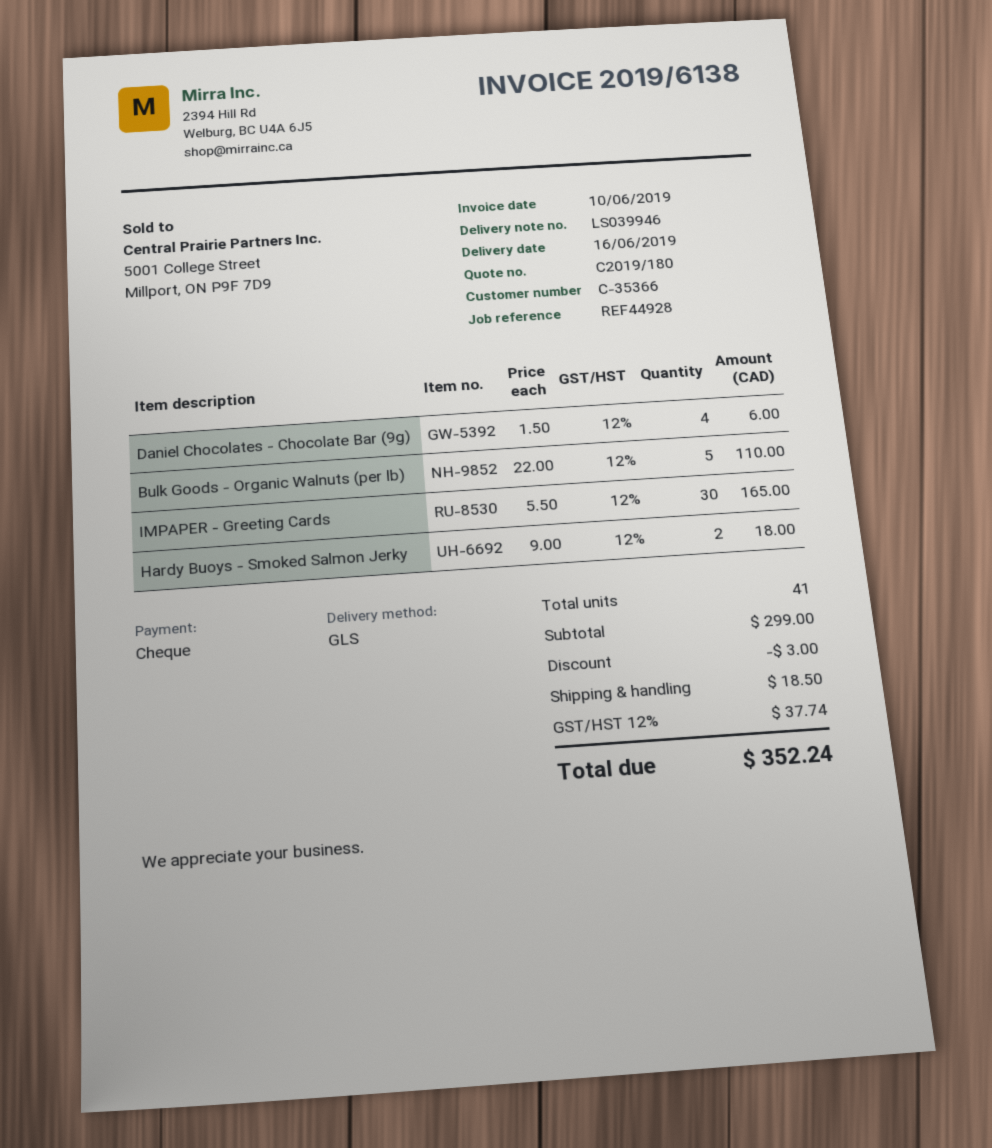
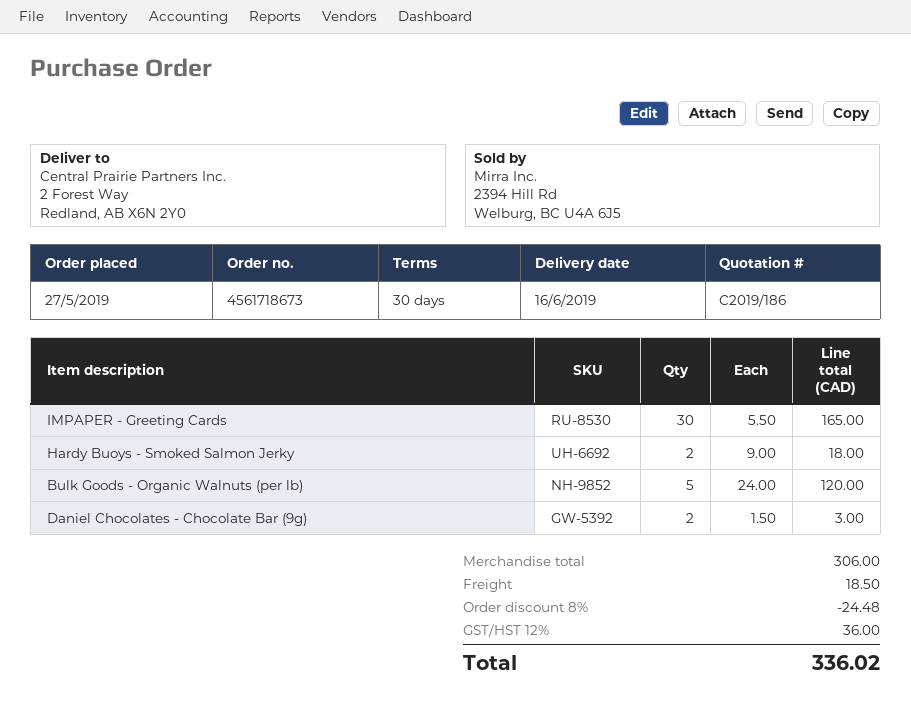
quote number: C2019/180 -> C2019/186
Daniel Chocolates - Chocolate Bar (9g): 4 x 1.50 = 6.00 -> 2 x 1.50 = 3.00
Bulk Goods - Organic Walnuts (per lb): 5 x 22.00 = 110.00 -> 5 x 24.00 = 120.00
subtotal: 299.00 -> 306.00
discount: 3.00 -> 24.48
tax: 12% = 37.74 -> 12% = 36.00
total: 352.24 -> 336.02

